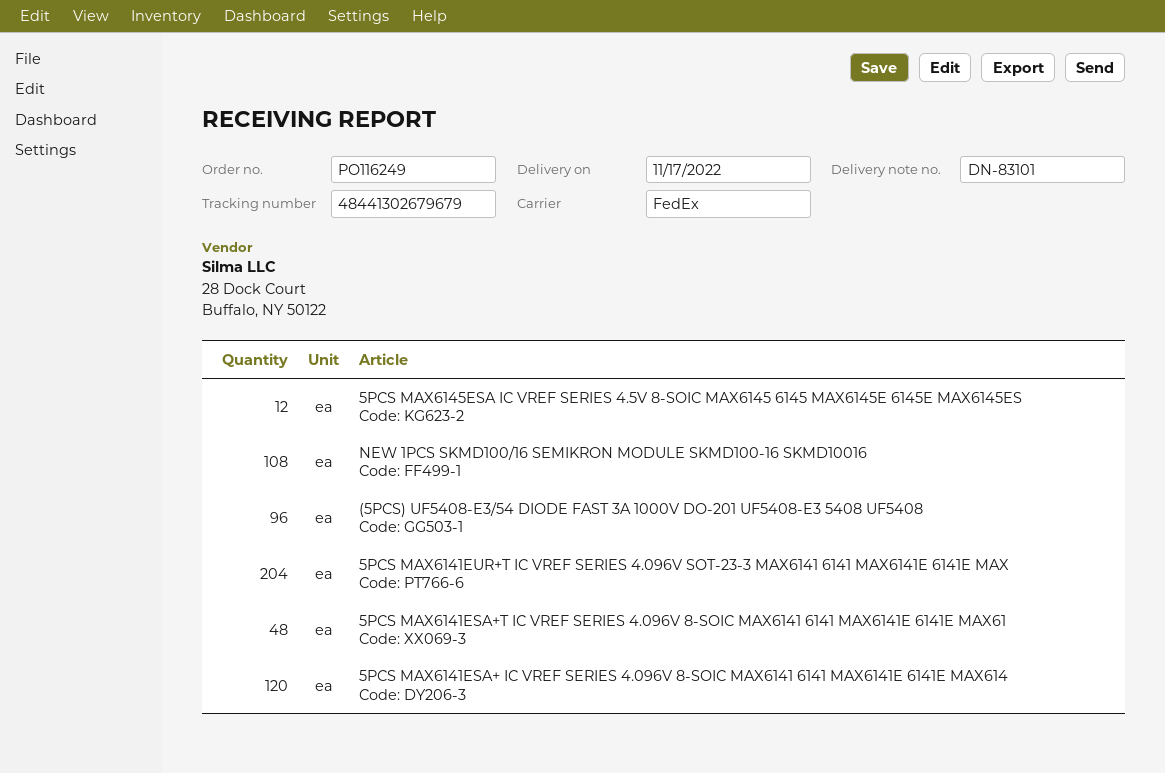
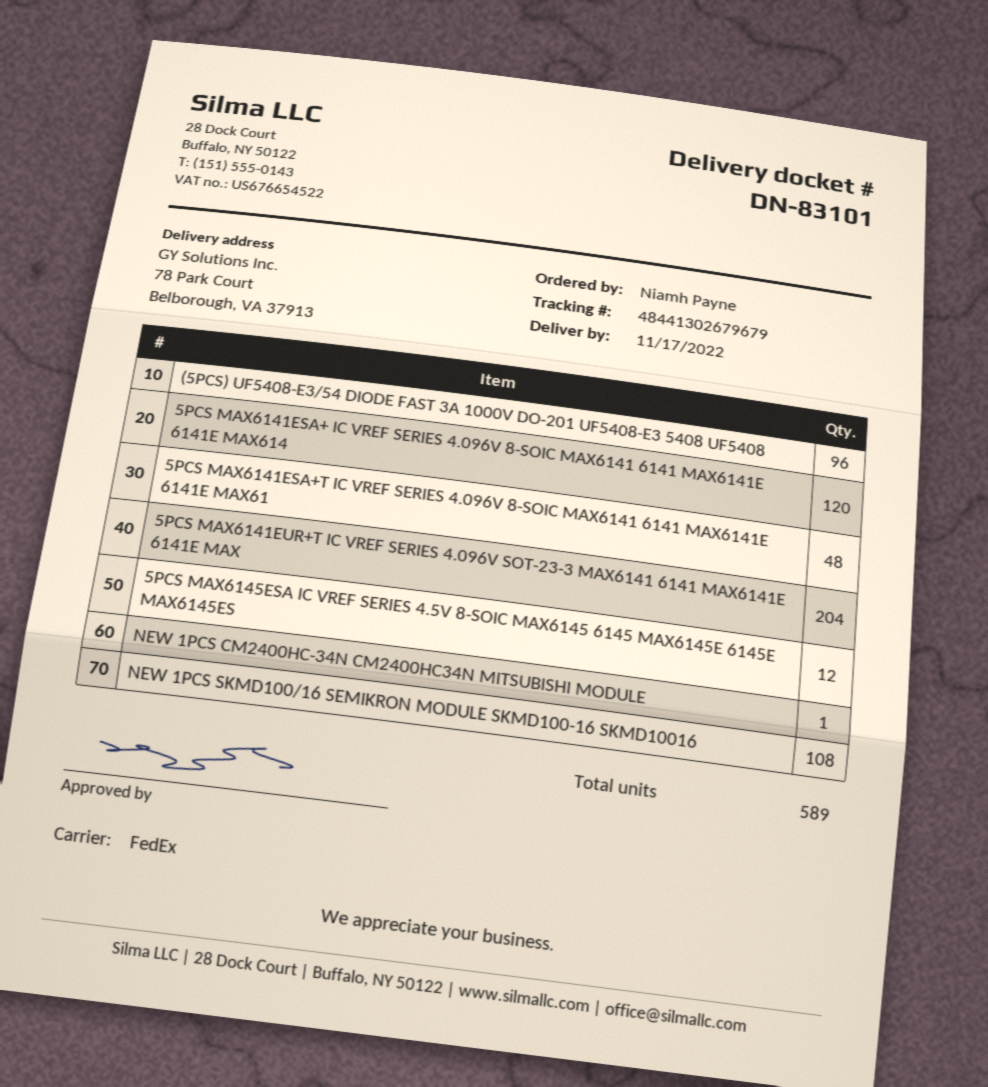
NEW 1PCS CM2400HC-34N CM2400HC34N MITSUBISHI MODULE: none -> 1

